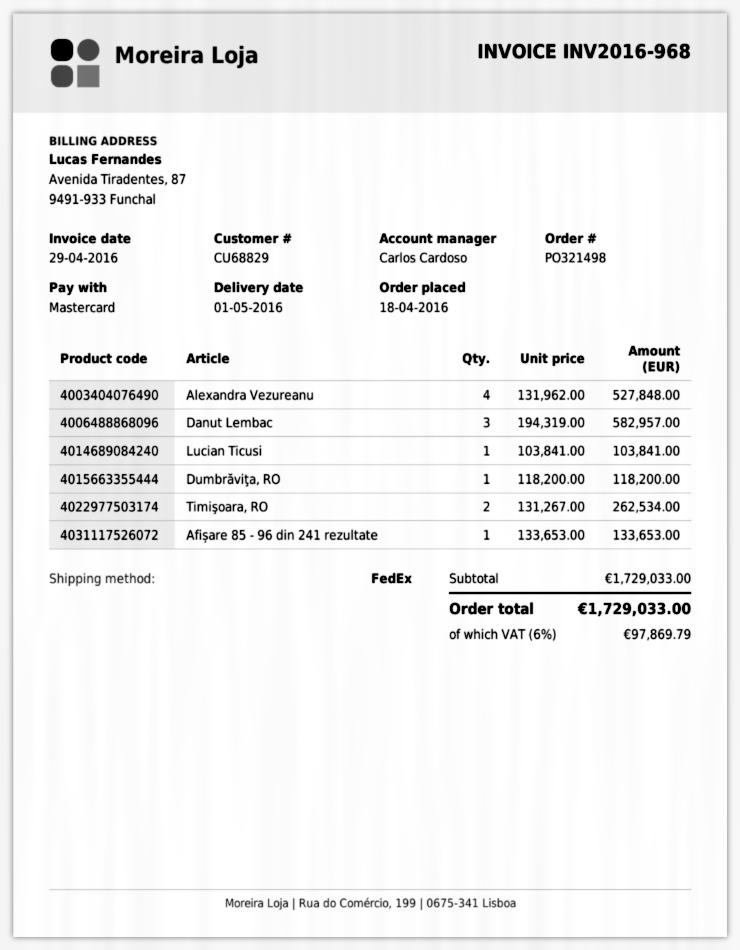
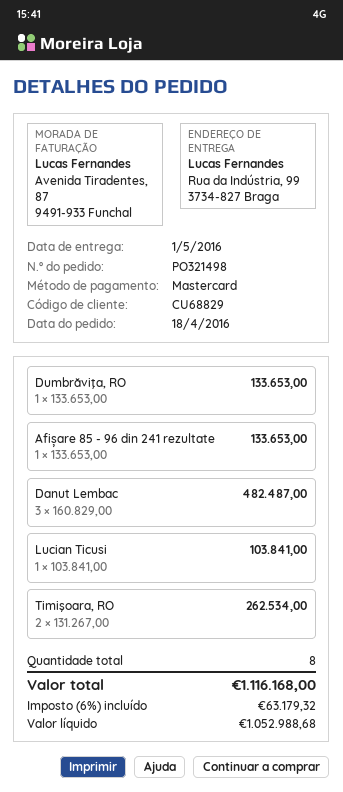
Alexandra Vezureanu: 4 x 131962.00 = 527848.00 -> none
Danut Lembac: 3 x 194319.00 = 582957.00 -> 3 x 160829.00 = 482487.00
Dumbrăviţa, RO: 1 x 118200.00 = 118200.00 -> 1 x 133653.00 = 133653.00
tax: 6% = 97869.79 -> 6% = 63179.32
total: 1729033.00 -> 1116168.00

